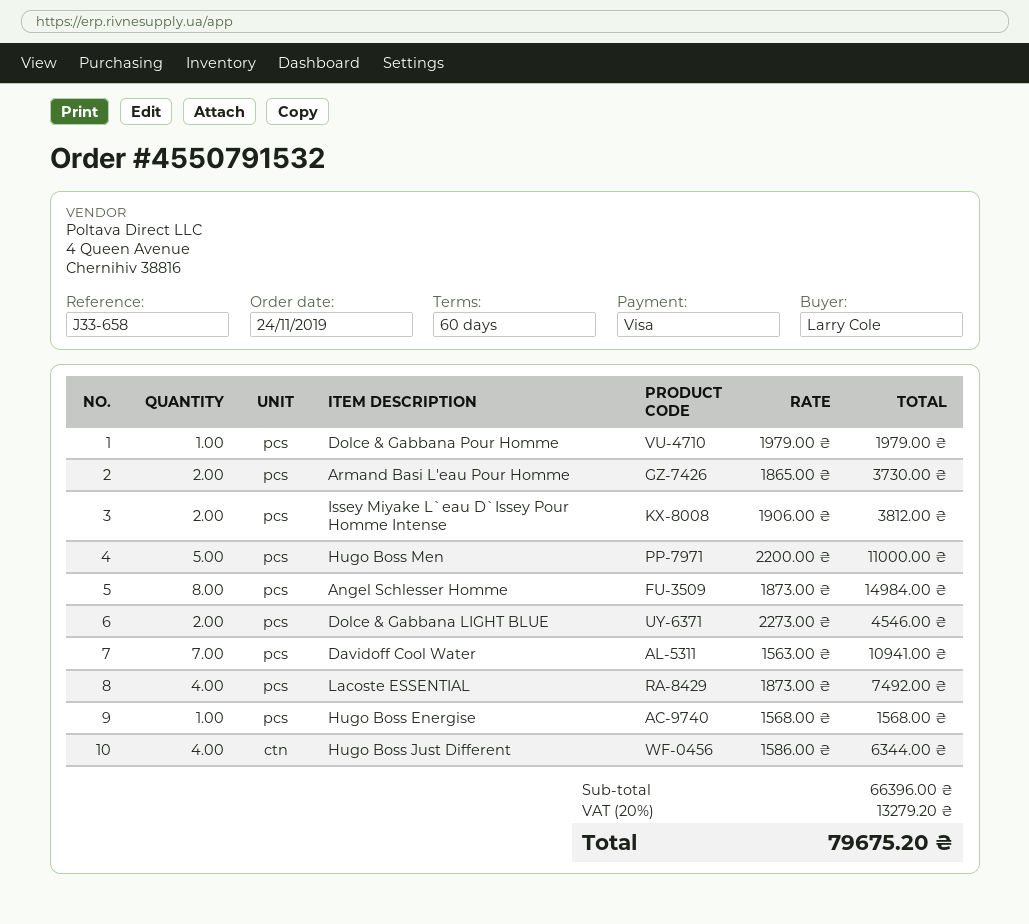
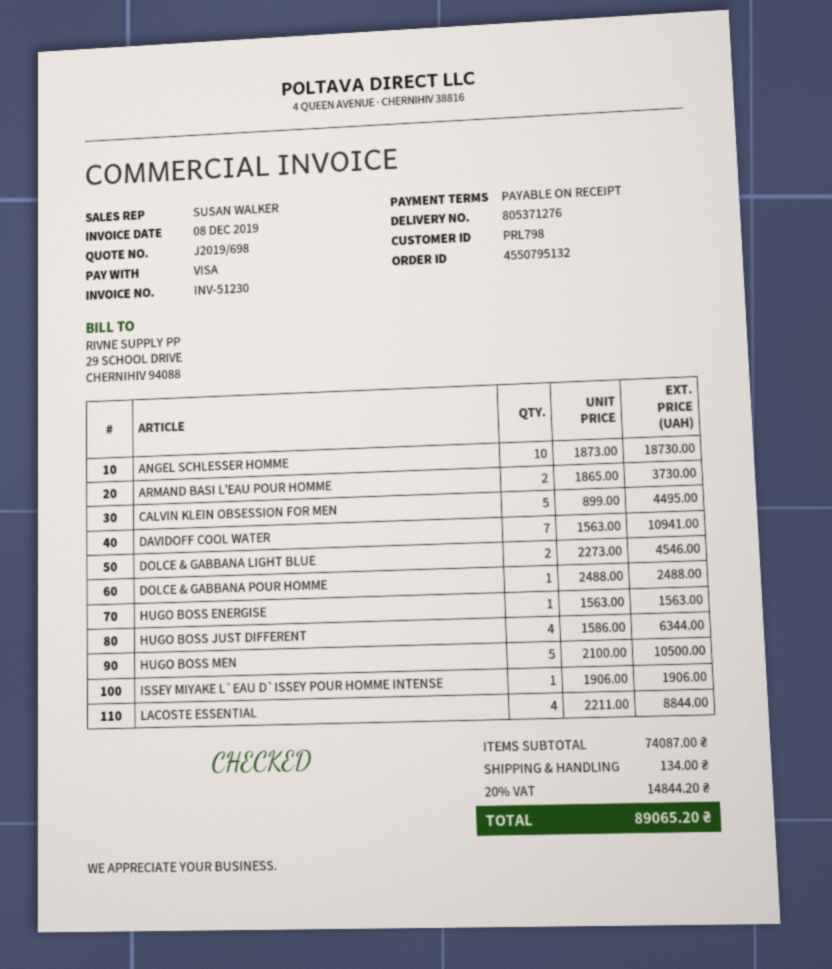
order number: 4550791532 -> 4550795132
payment terms: 60 days -> on receipt
Dolce & Gabbana Pour Homme: 1 x 1979.00 = 1979.00 -> 1 x 2488.00 = 2488.00
Issey Miyake L`eau D`Issey Pour Homme Intense: 2 x 1906.00 = 3812.00 -> 1 x 1906.00 = 1906.00
Hugo Boss Men: 5 x 2200.00 = 11000.00 -> 5 x 2100.00 = 10500.00
Angel Schlesser Homme: 8 x 1873.00 = 14984.00 -> 10 x 1873.00 = 18730.00
Lacoste ESSENTIAL: 4 x 1873.00 = 7492.00 -> 4 x 2211.00 = 8844.00
Hugo Boss Energise: 1 x 1568.00 = 1568.00 -> 1 x 1563.00 = 1563.00
CALVIN KLEIN OBSESSION FOR MEN: none -> 5 x 899.00 = 4495.00
subtotal: 66396.00 -> 74087.00
shipping: none -> 134.00
tax: 20% = 13279.20 -> 20% = 14844.20
total: 79675.20 -> 89065.20

